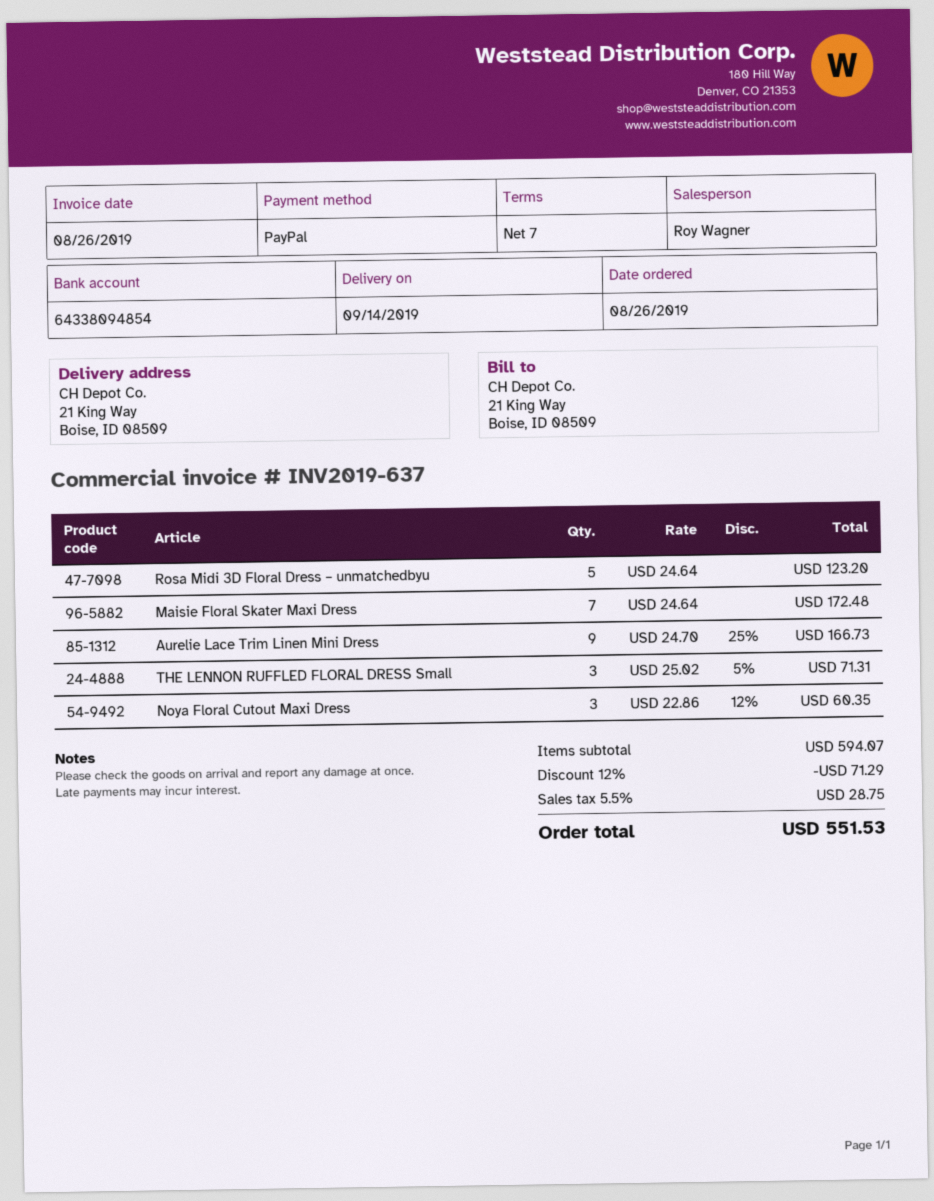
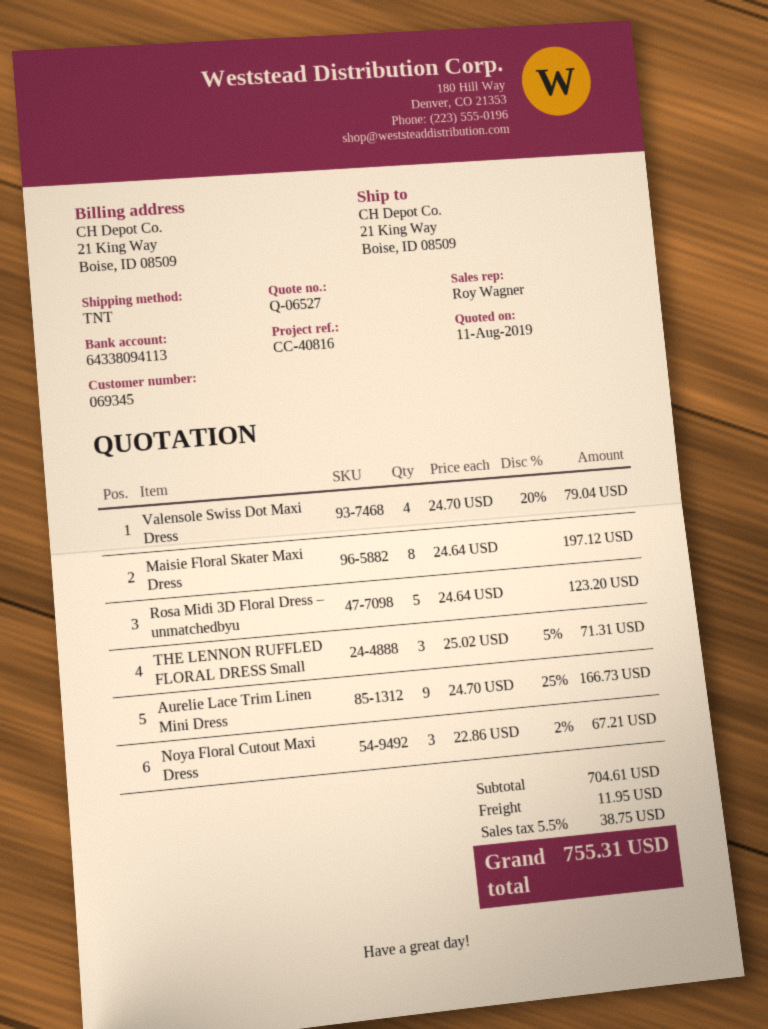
bank account: 64338094854 -> 64338094113
Maisie Floral Skater Maxi Dress: 7 x 24.64 = 172.48 -> 8 x 24.64 = 197.12
Noya Floral Cutout Maxi Dress: 3 x 22.86 - 12% = 60.35 -> 3 x 22.86 - 2% = 67.21
Valensole Swiss Dot Maxi Dress: none -> 4 x 24.70 - 20% = 79.04
subtotal: 594.07 -> 704.61
discount: 12% = 71.29 -> none
shipping: none -> 11.95
tax: 5.5% = 28.75 -> 5.5% = 38.75
total: 551.53 -> 755.31

